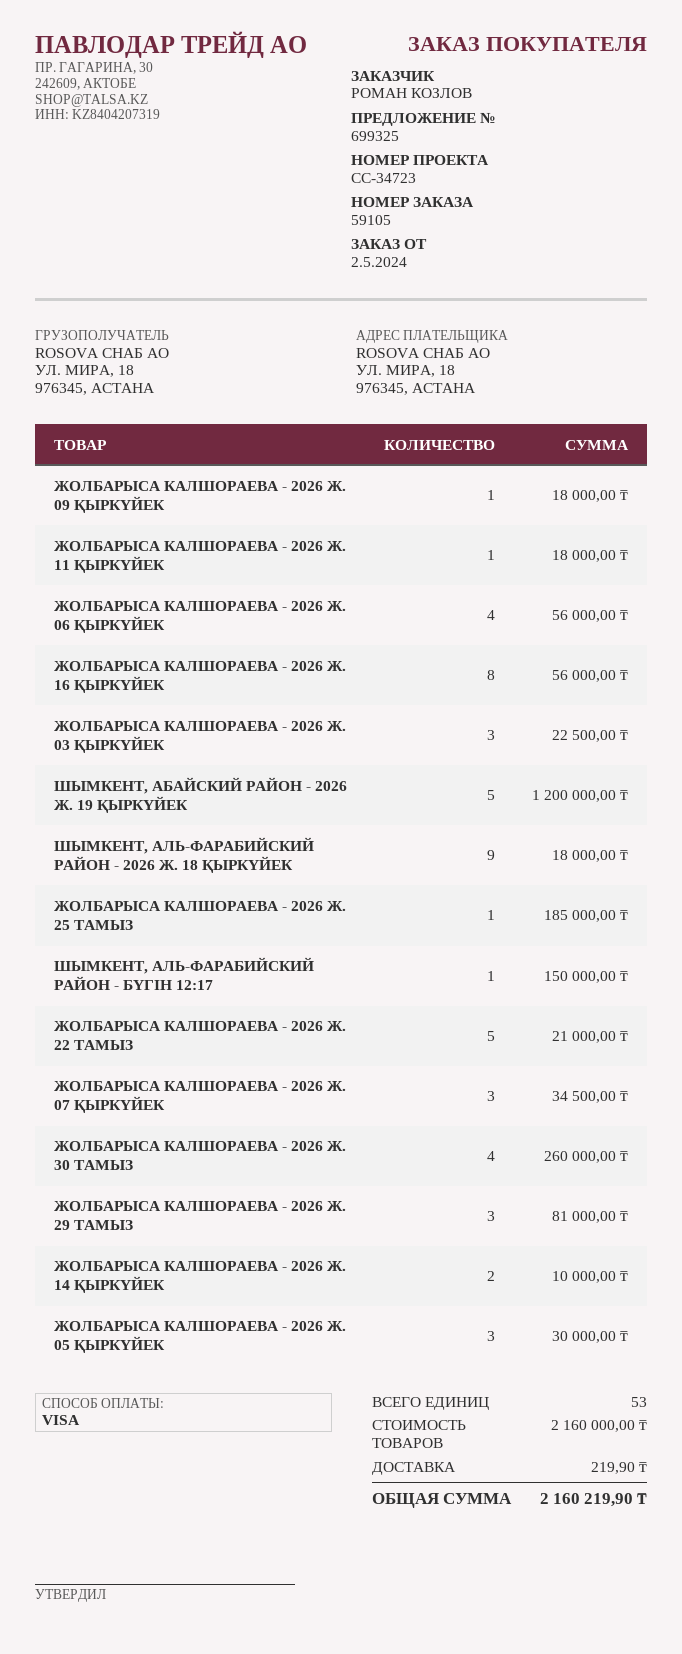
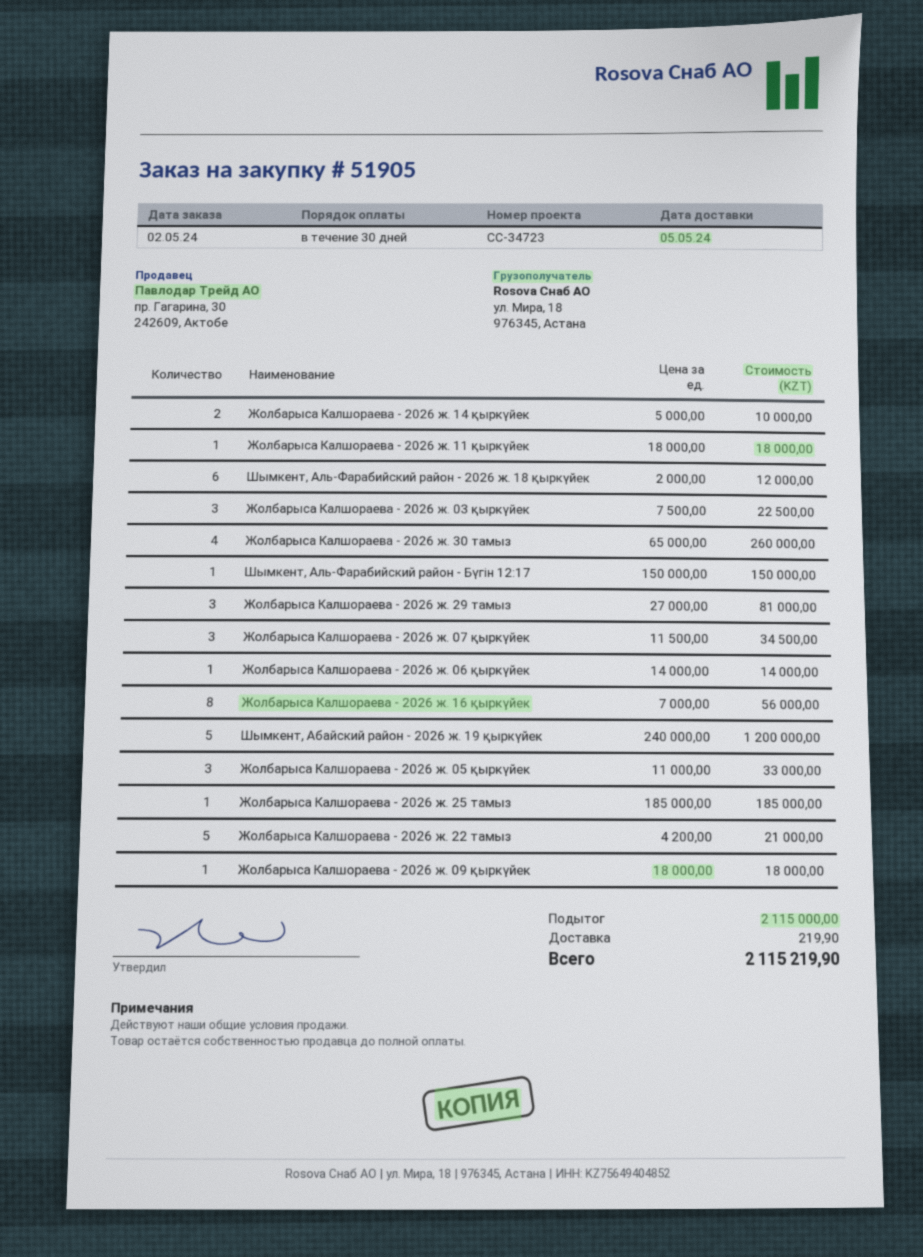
order number: 59105 -> 51905
ЖОЛБАРЫСА КАЛШОРАЕВА - 2026 Ж. 06 ҚЫРКҮЙЕК: 4 for 56000.00 -> 1 for 14000.00
ШЫМКЕНТ, АЛЬ-ФАРАБИЙСКИЙ РАЙОН - 2026 Ж. 18 ҚЫРКҮЙЕК: 9 for 18000.00 -> 6 for 12000.00
ЖОЛБАРЫСА КАЛШОРАЕВА - 2026 Ж. 05 ҚЫРКҮЙЕК: 3 for 30000.00 -> 3 for 33000.00
subtotal: 2160000.00 -> 2115000.00
total: 2160219.90 -> 2115219.90

